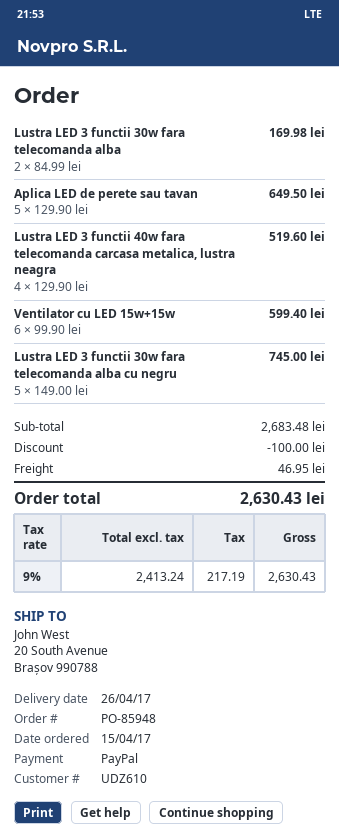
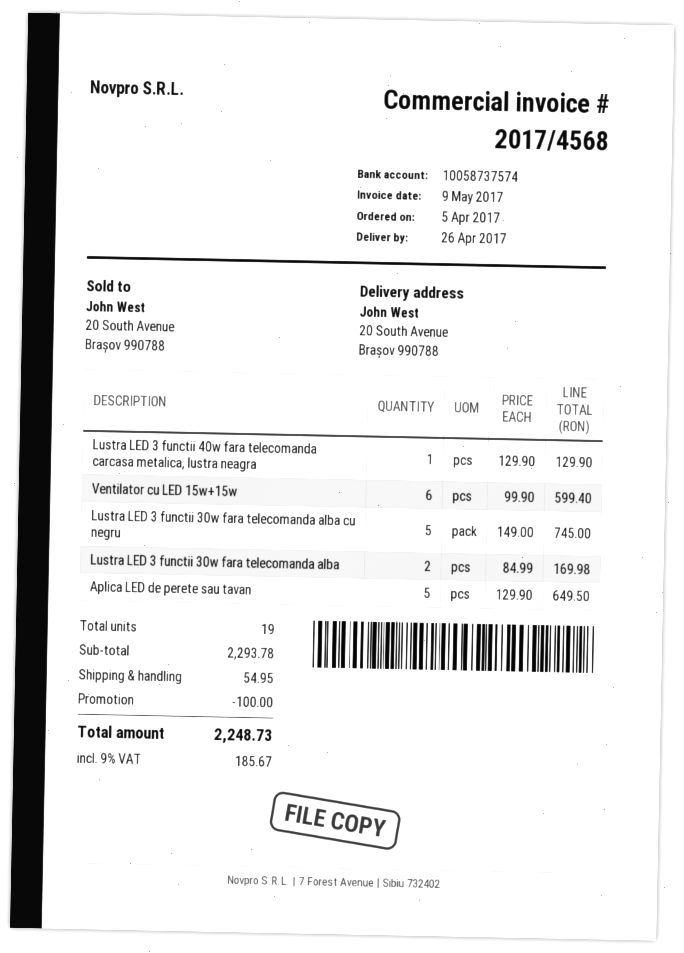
order date: 2017-04-15 -> 2017-04-05
Lustra LED 3 functii 40w fara telecomanda carcasa metalica, lustra neagra: 4 x 129.90 = 519.60 -> 1 x 129.90 = 129.90
subtotal: 2683.48 -> 2293.78
shipping: 46.95 -> 54.95
tax: 9% = 217.19 -> 9% = 185.67
total: 2630.43 -> 2248.73

